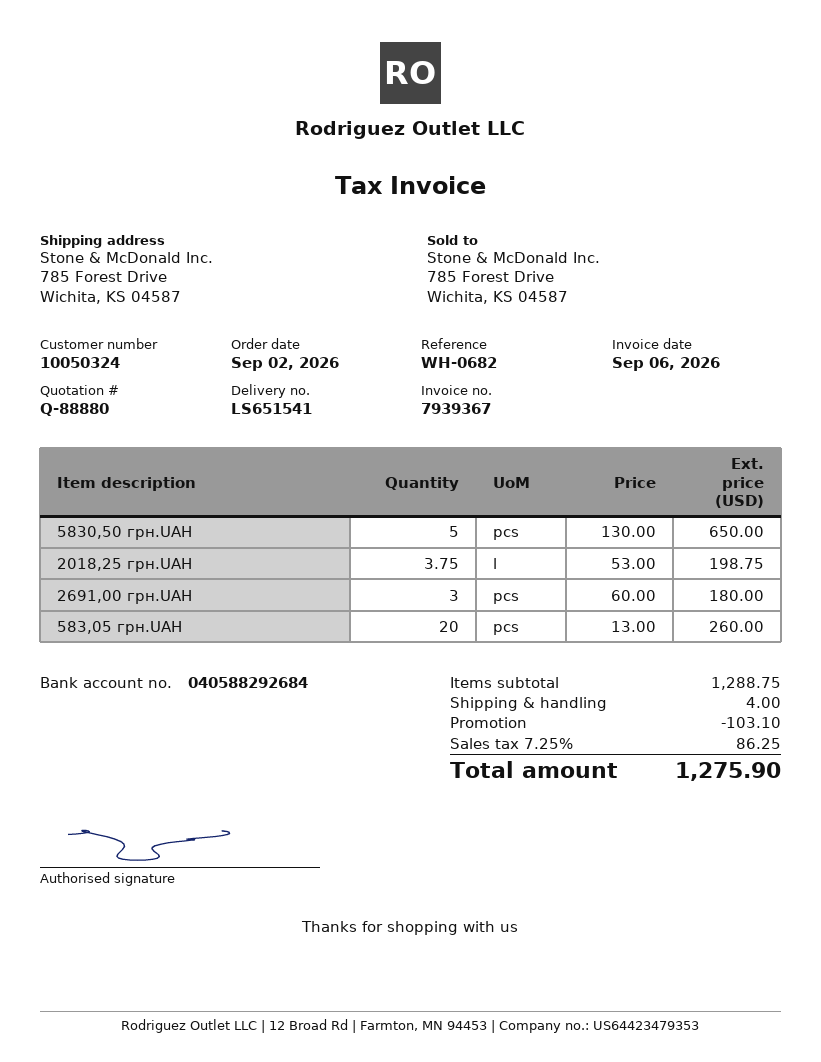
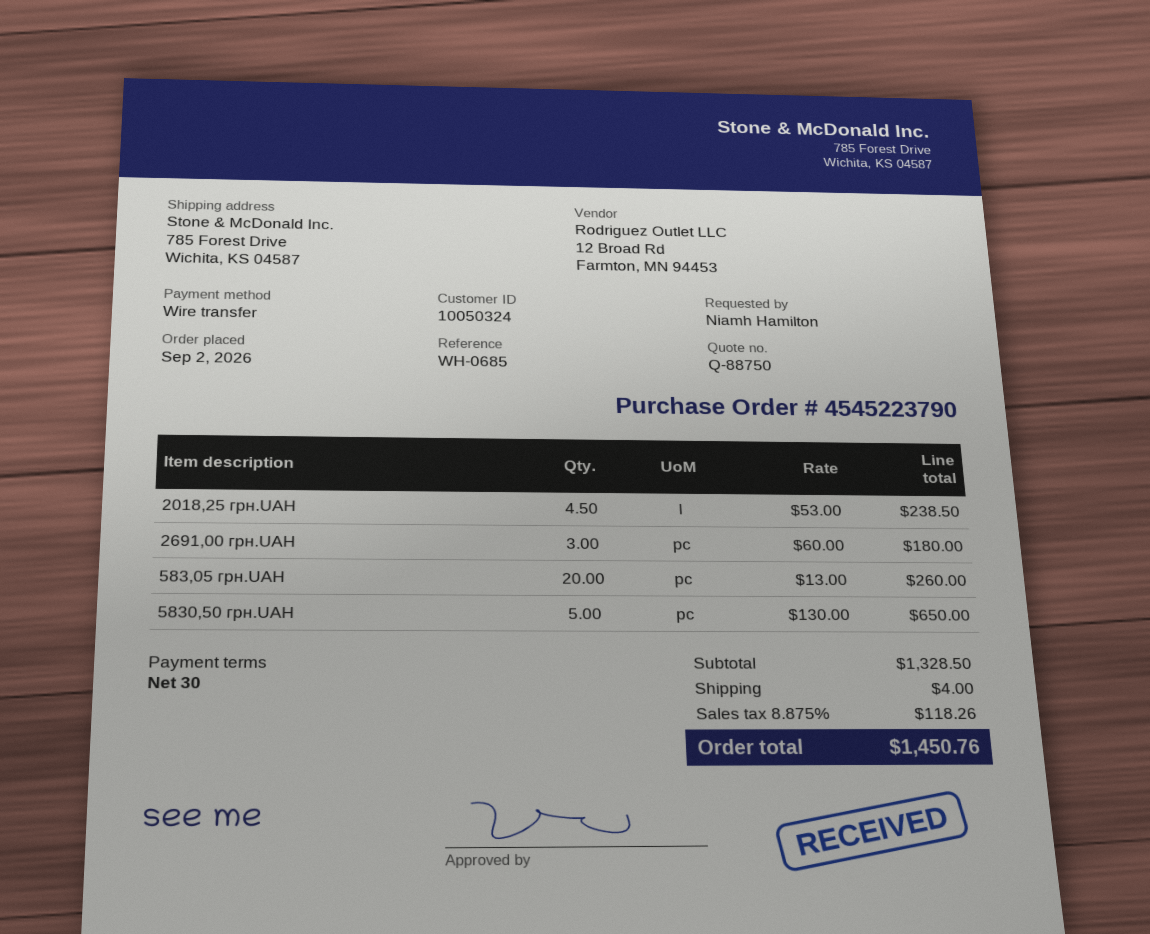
quote number: Q-88880 -> Q-88750
reference: WH-0682 -> WH-0685
2018,25 грн.UAH: 3.75 x 53.00 = 198.75 -> 4.5 x 53.00 = 238.50
subtotal: 1288.75 -> 1328.50
discount: 103.10 -> none
tax: 7.25% = 86.25 -> 8.875% = 118.26
total: 1275.90 -> 1450.76

